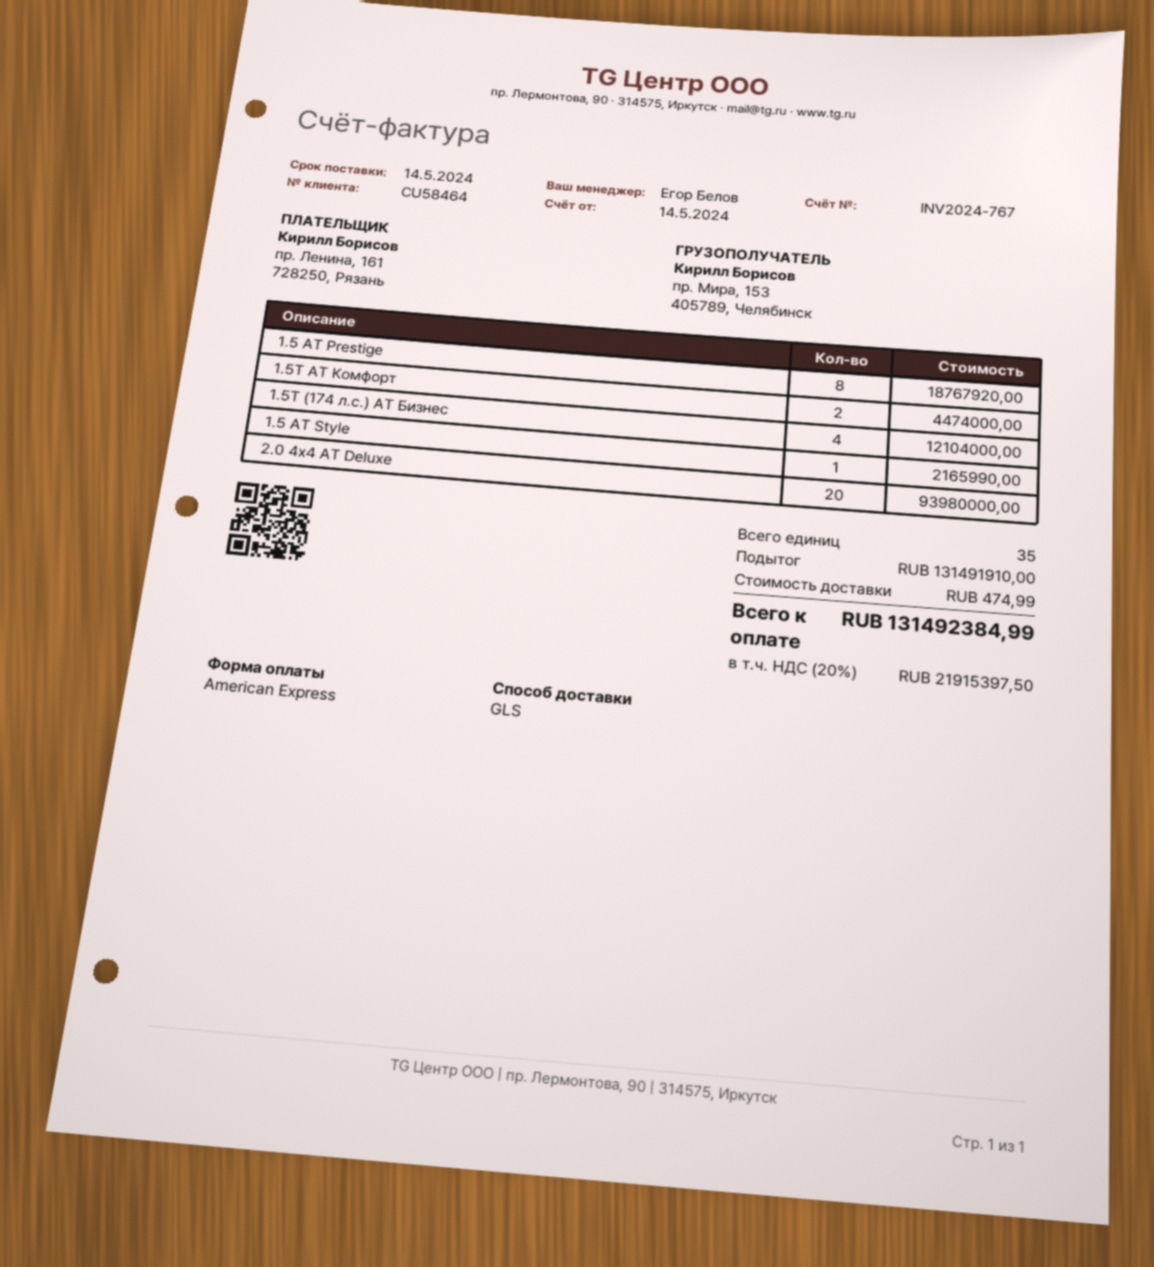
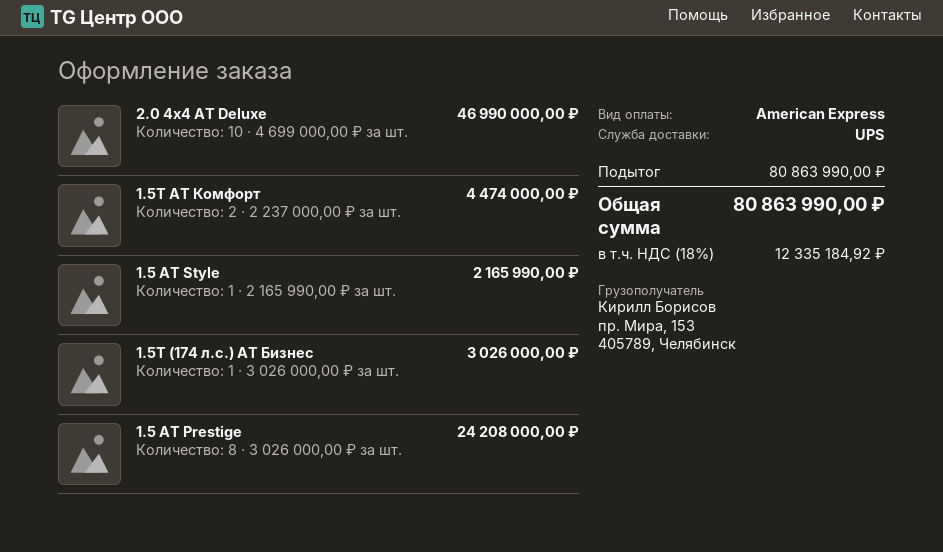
shipping method: GLS -> UPS
1.5 AT Prestige: 8 for 18767920.00 -> 8 for 24208000.00
1.5Т (174 л.с.) AT Бизнес: 4 for 12104000.00 -> 1 for 3026000.00
2.0 4x4 AT Deluxe: 20 for 93980000.00 -> 10 for 46990000.00
subtotal: 131491910.00 -> 80863990.00
shipping: 474.99 -> none
tax: 20% = 21915397.50 -> 18% = 12335184.92
total: 131492384.99 -> 80863990.00

